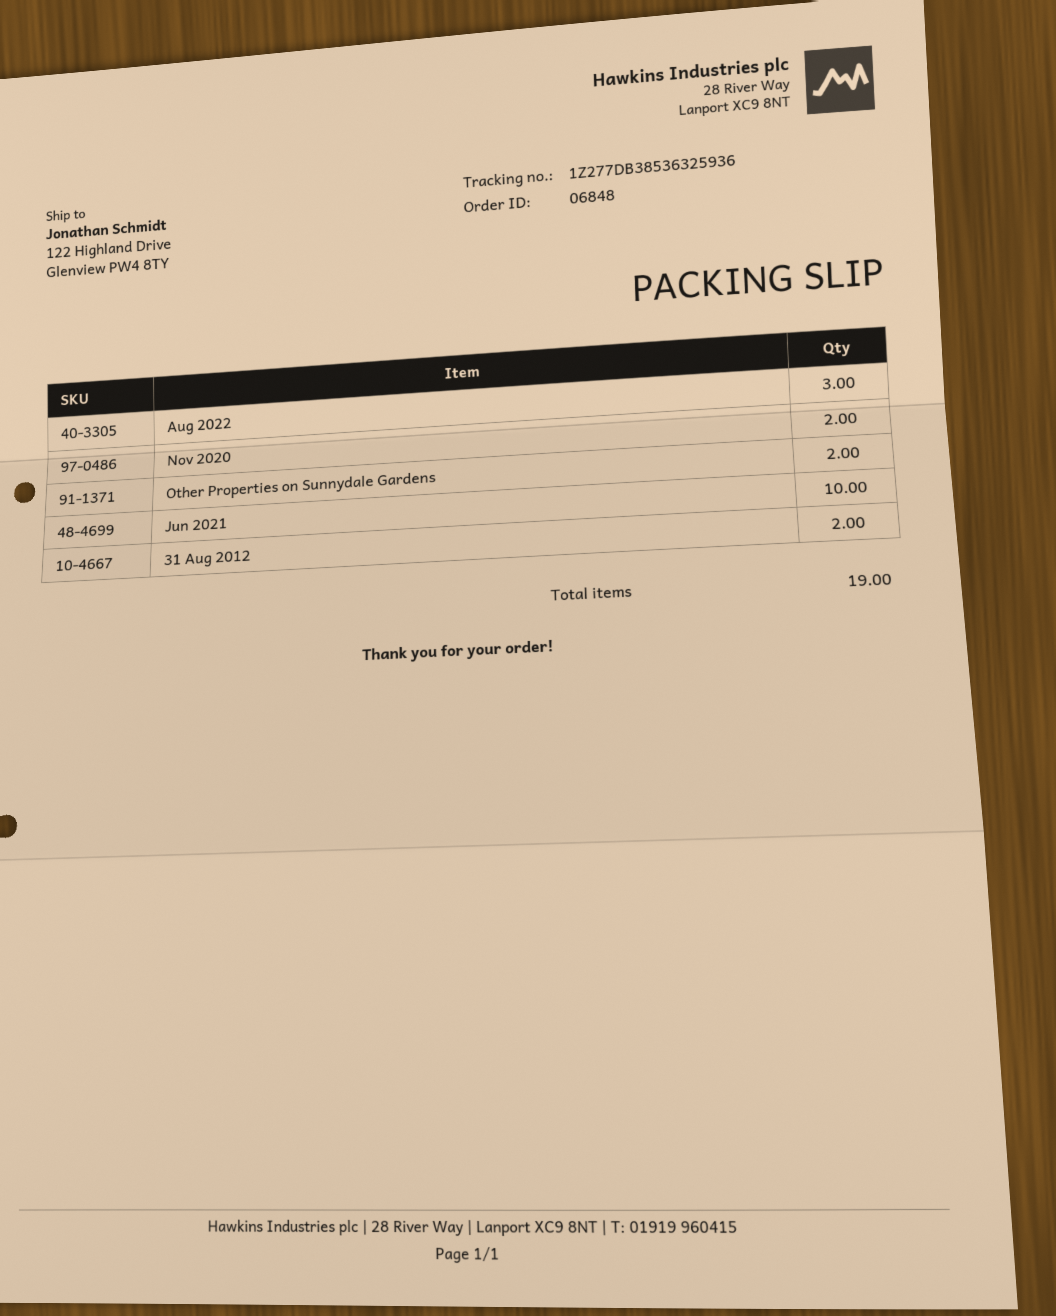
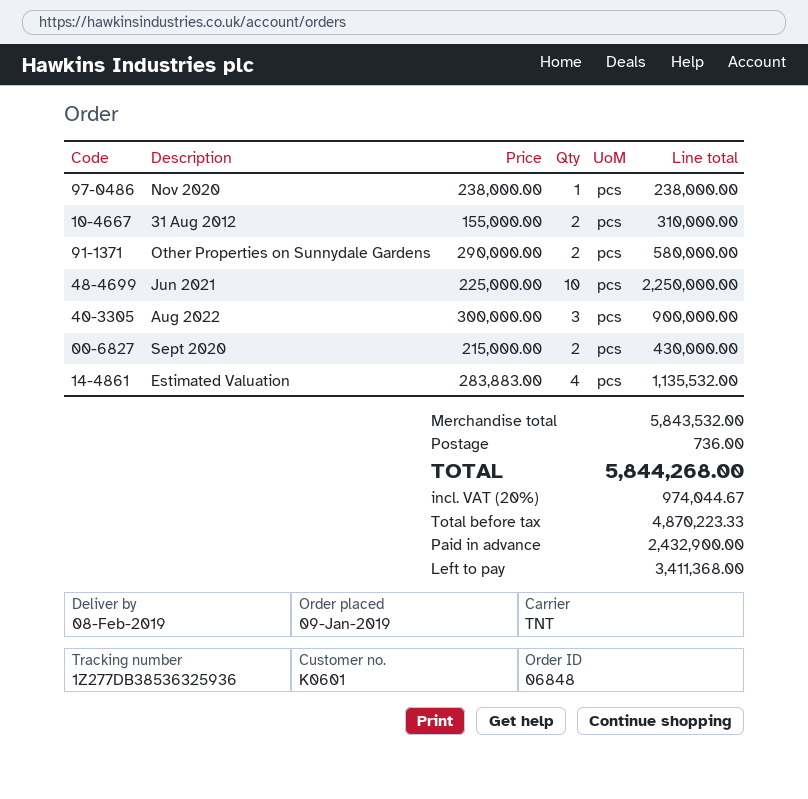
Nov 2020: 2 -> 1
Sept 2020: none -> 2
Estimated Valuation: none -> 4

